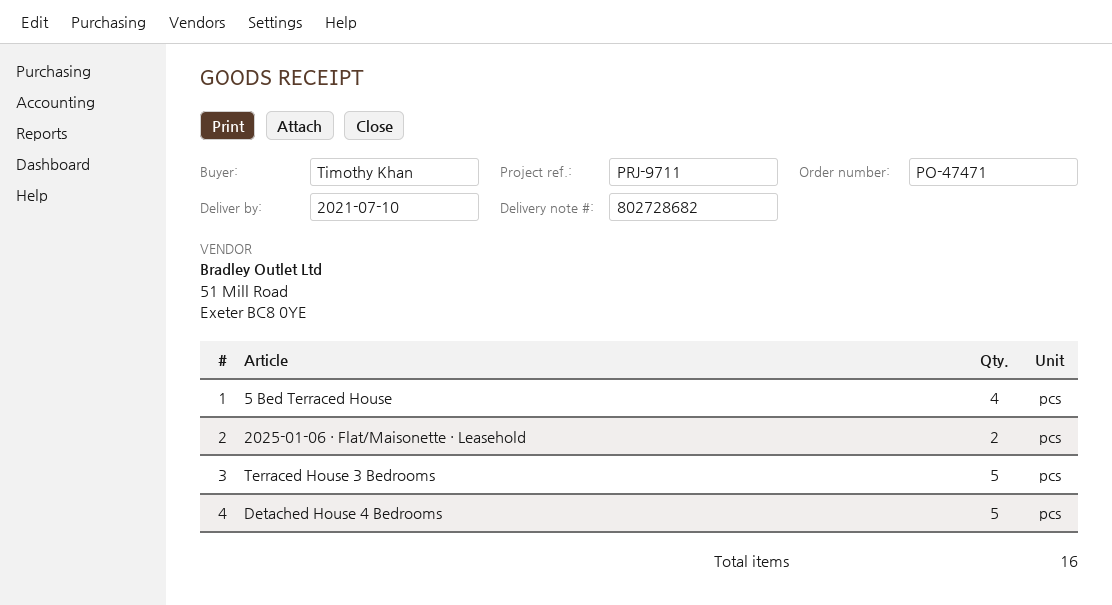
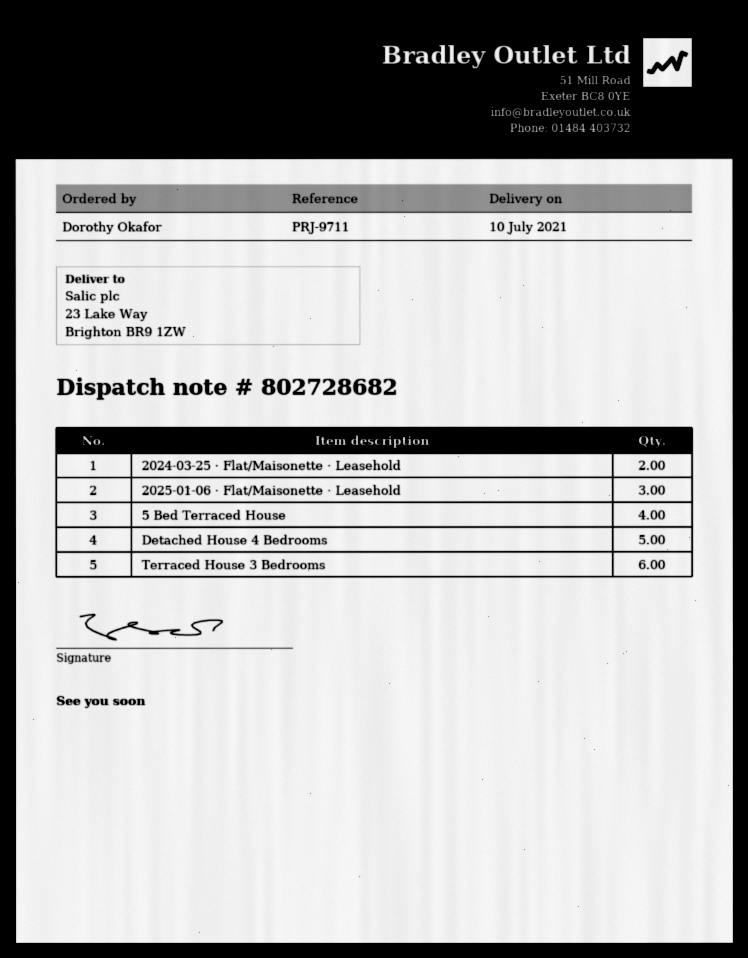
ordered by: Timothy Khan -> Dorothy Okafor
2025-01-06 · Flat/Maisonette · Leasehold: 2 -> 3
Terraced House 3 Bedrooms: 5 -> 6
2024-03-25 · Flat/Maisonette · Leasehold: none -> 2

